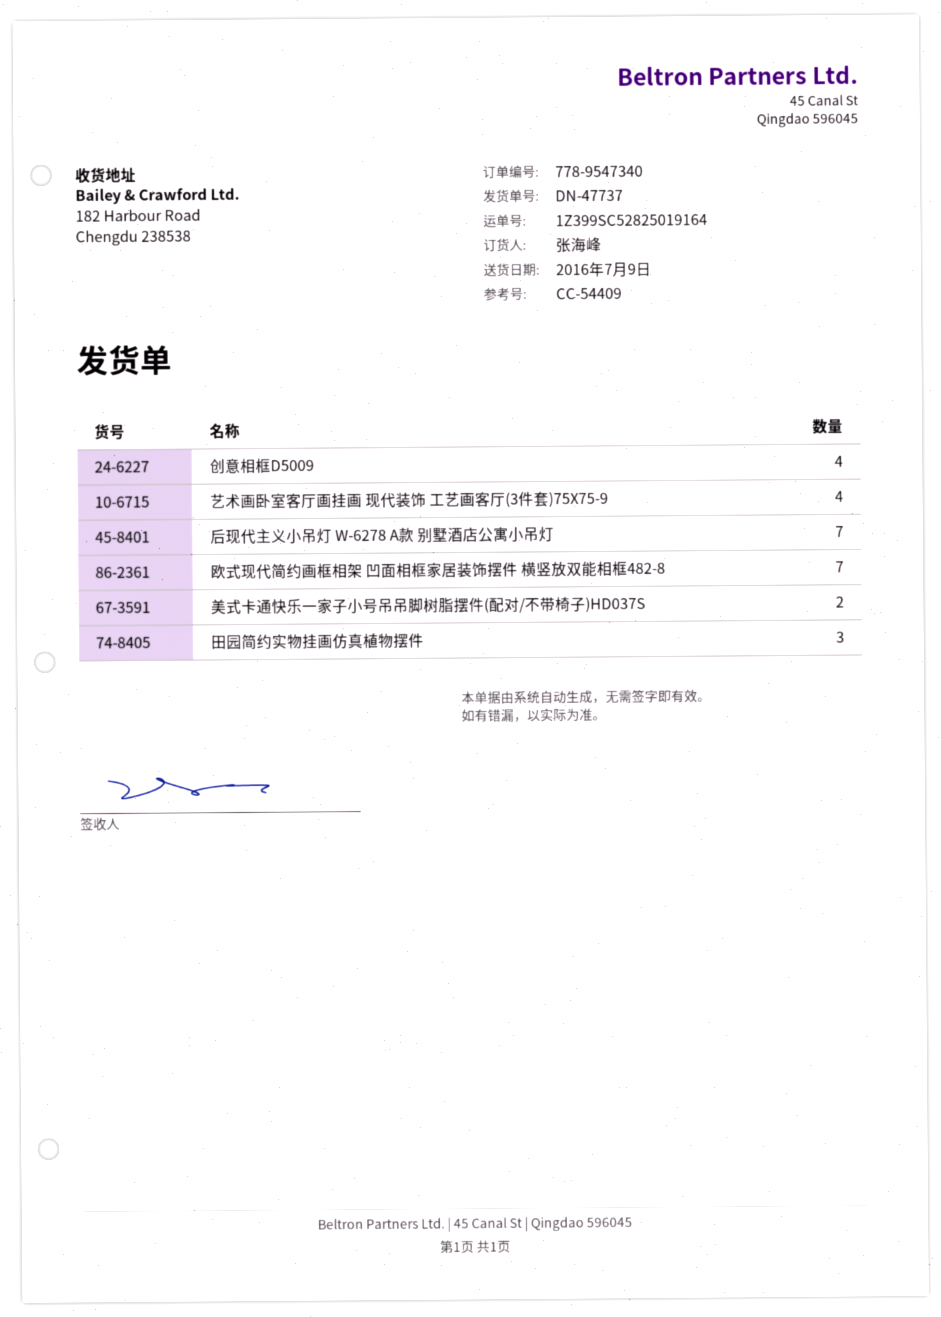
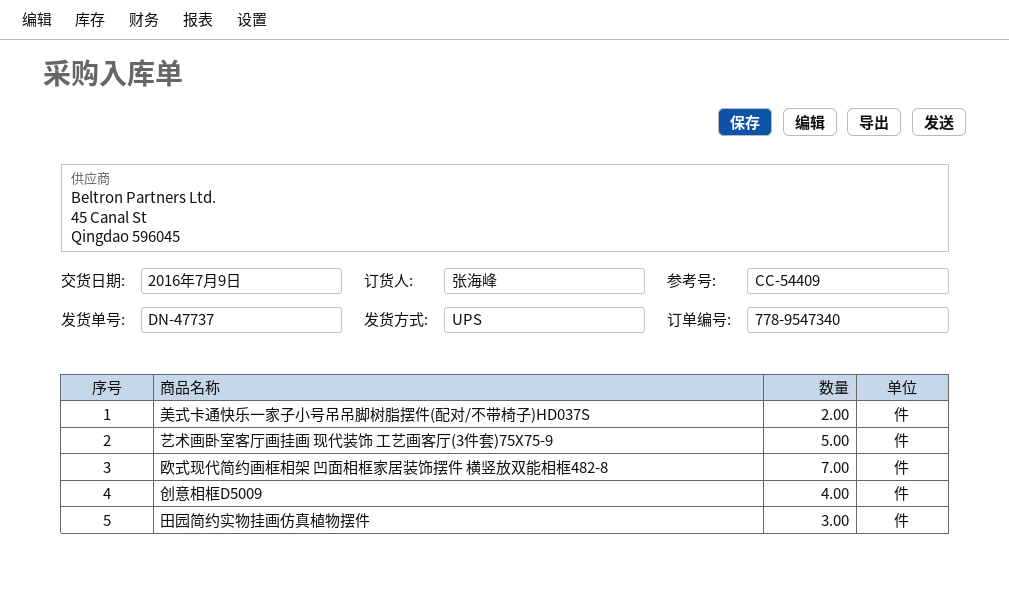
艺术画卧室客厅画挂画 现代装饰 工艺画客厅(3件套)75X75-9: 4 -> 5
后现代主义小吊灯 W-6278 A款 别墅酒店公寓小吊灯: 7 -> none

